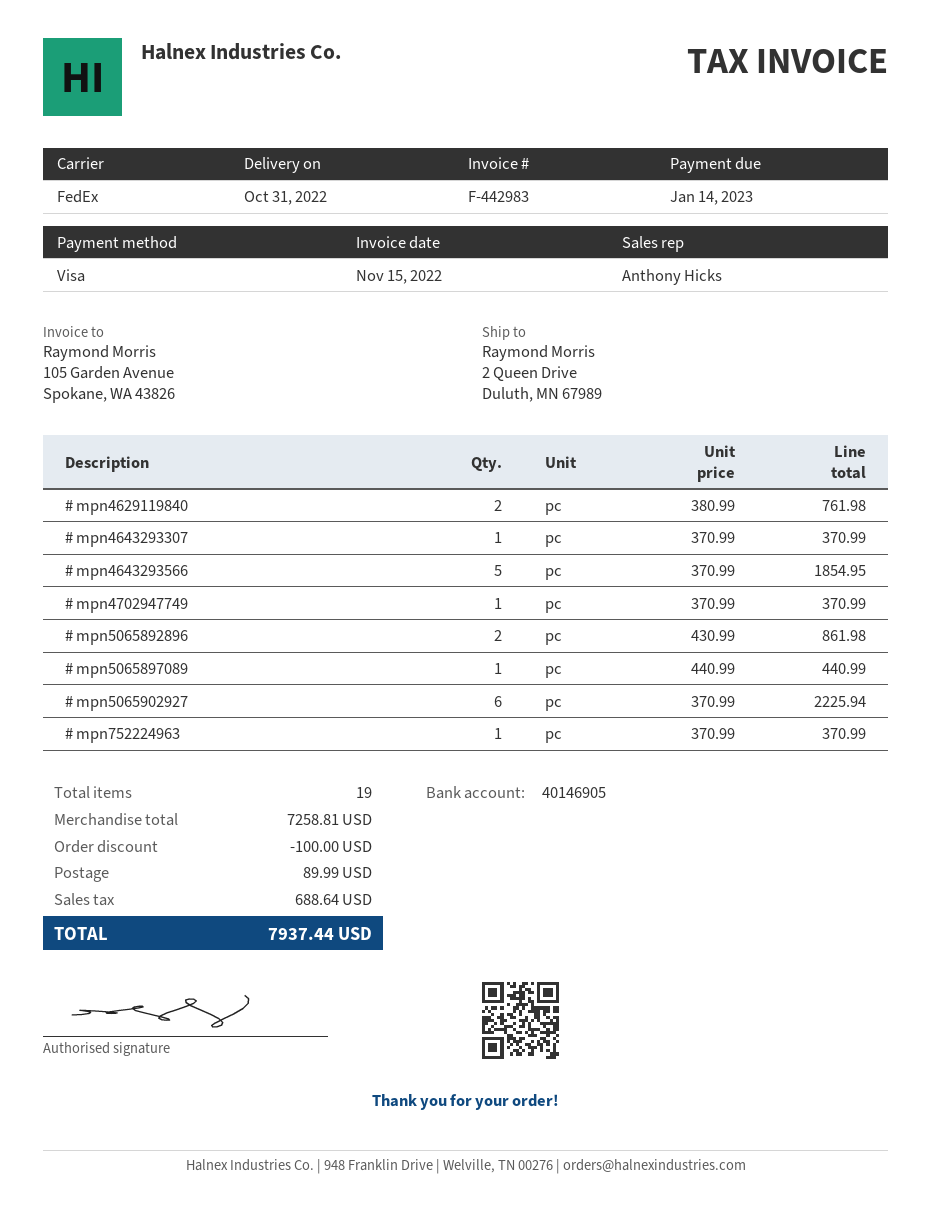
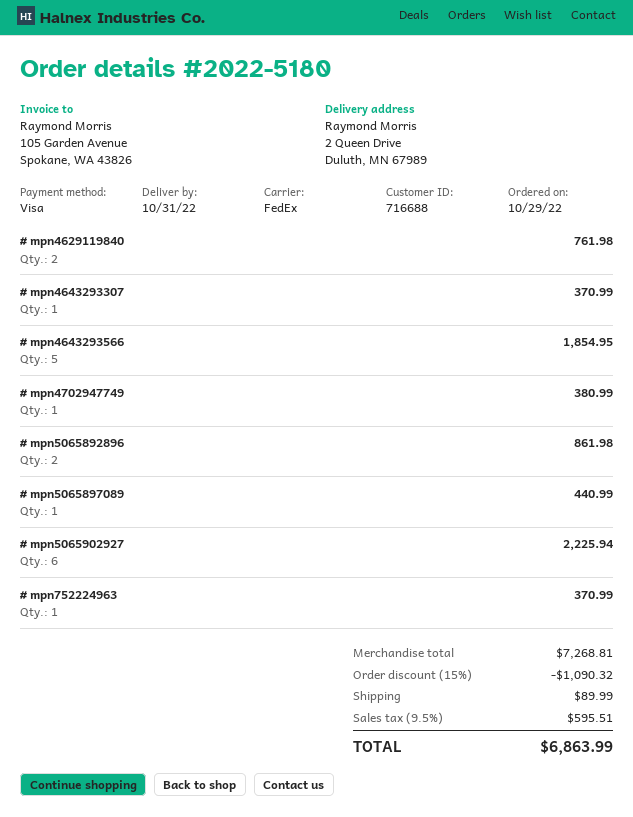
# mpn4702947749: 1 for 370.99 -> 1 for 380.99
subtotal: 7258.81 -> 7268.81
discount: 100.00 -> 1090.32
tax: 688.64 -> 595.51
total: 7937.44 -> 6863.99

